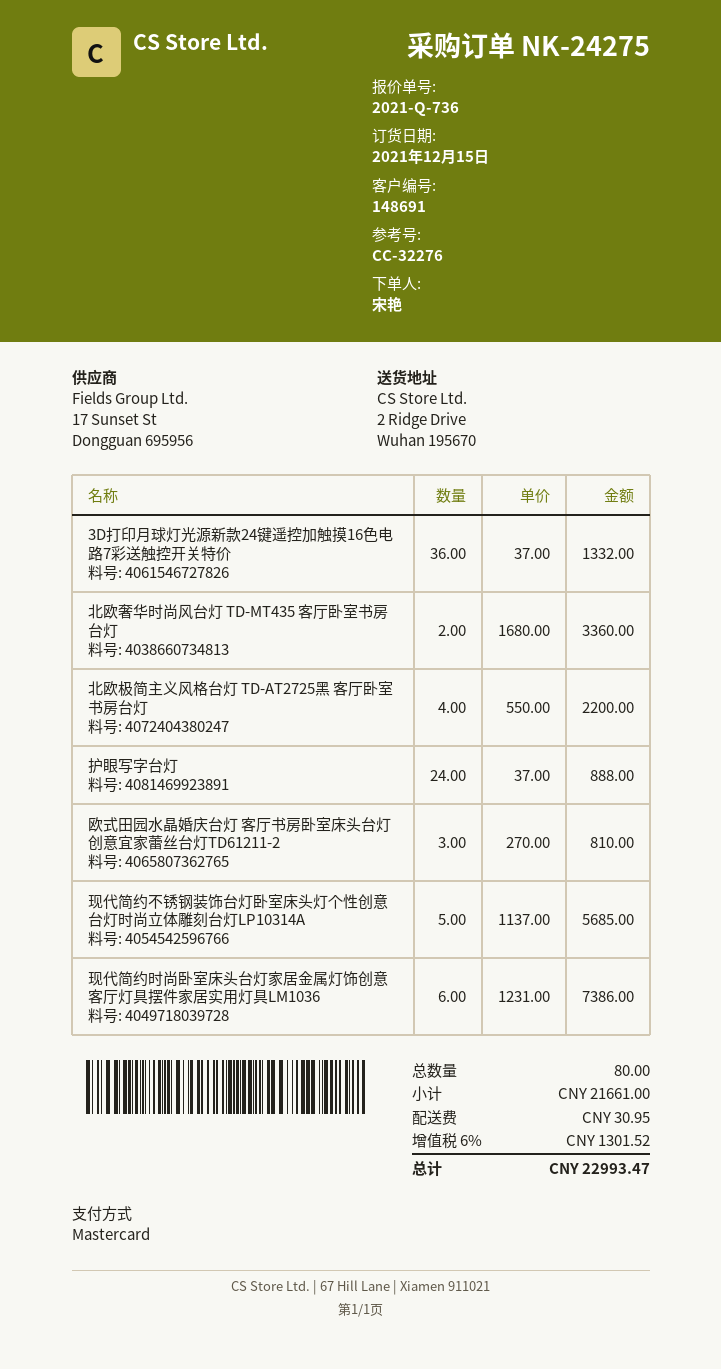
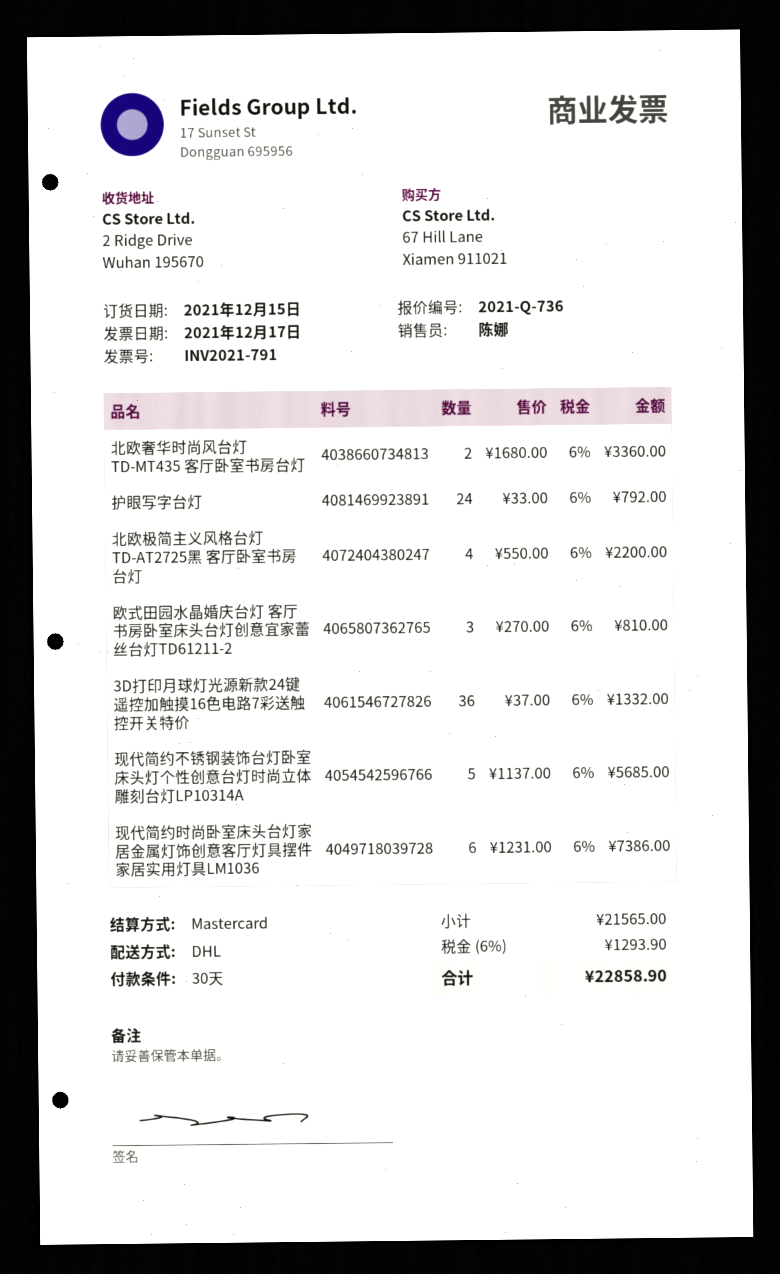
护眼写字台灯: 24 x 37.00 = 888.00 -> 24 x 33.00 = 792.00
subtotal: 21661.00 -> 21565.00
shipping: 30.95 -> none
tax: 6% = 1301.52 -> 6% = 1293.90
total: 22993.47 -> 22858.90

